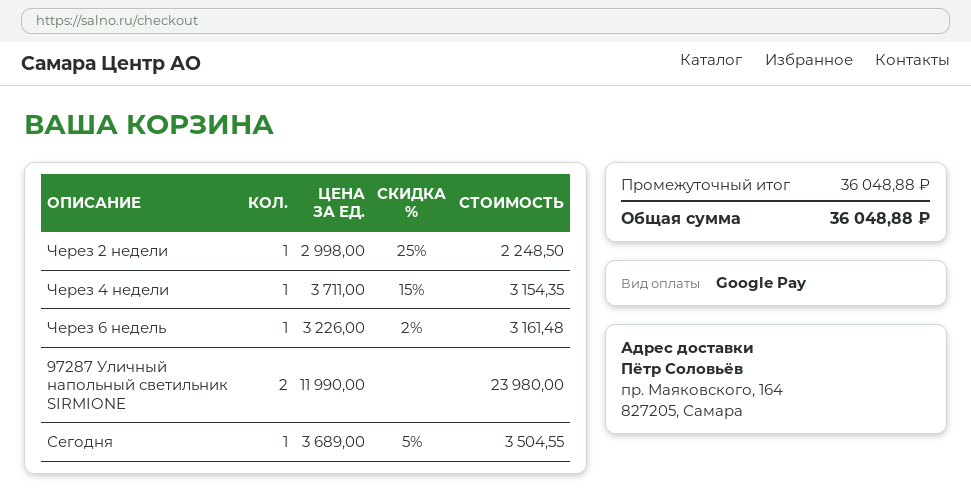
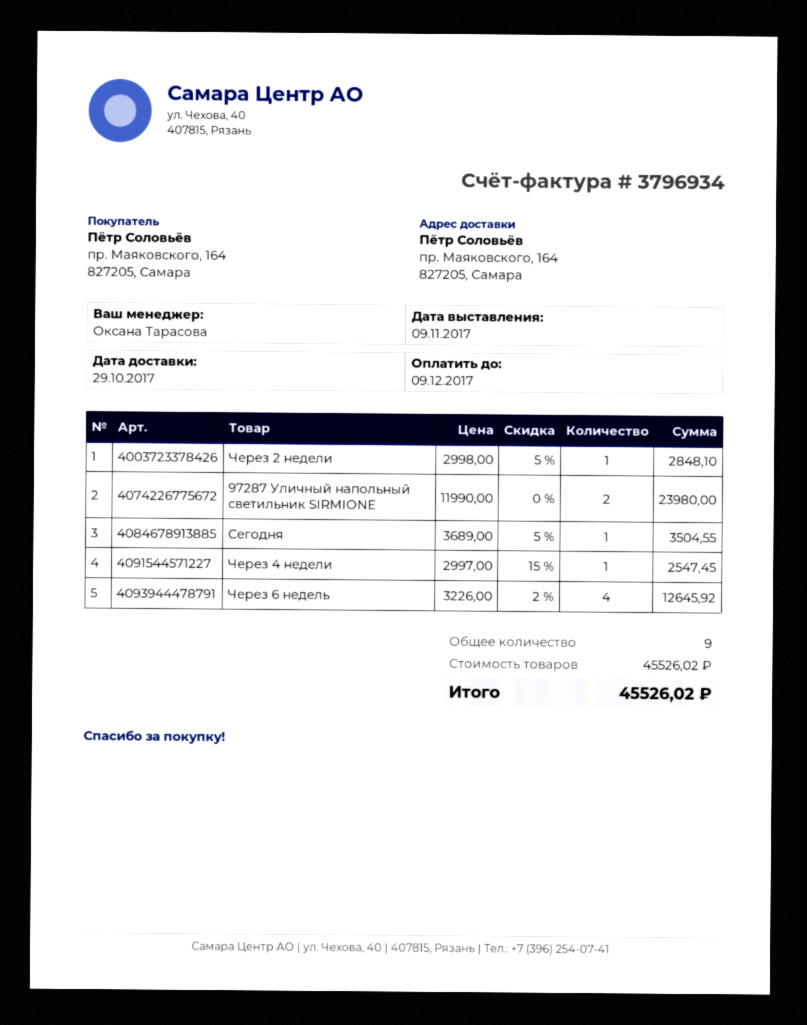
Через 2 недели: 1 x 2998.00 - 25% = 2248.50 -> 1 x 2998.00 - 5% = 2848.10
Через 4 недели: 1 x 3711.00 - 15% = 3154.35 -> 1 x 2997.00 - 15% = 2547.45
Через 6 недель: 1 x 3226.00 - 2% = 3161.48 -> 4 x 3226.00 - 2% = 12645.92
subtotal: 36048.88 -> 45526.02
total: 36048.88 -> 45526.02

